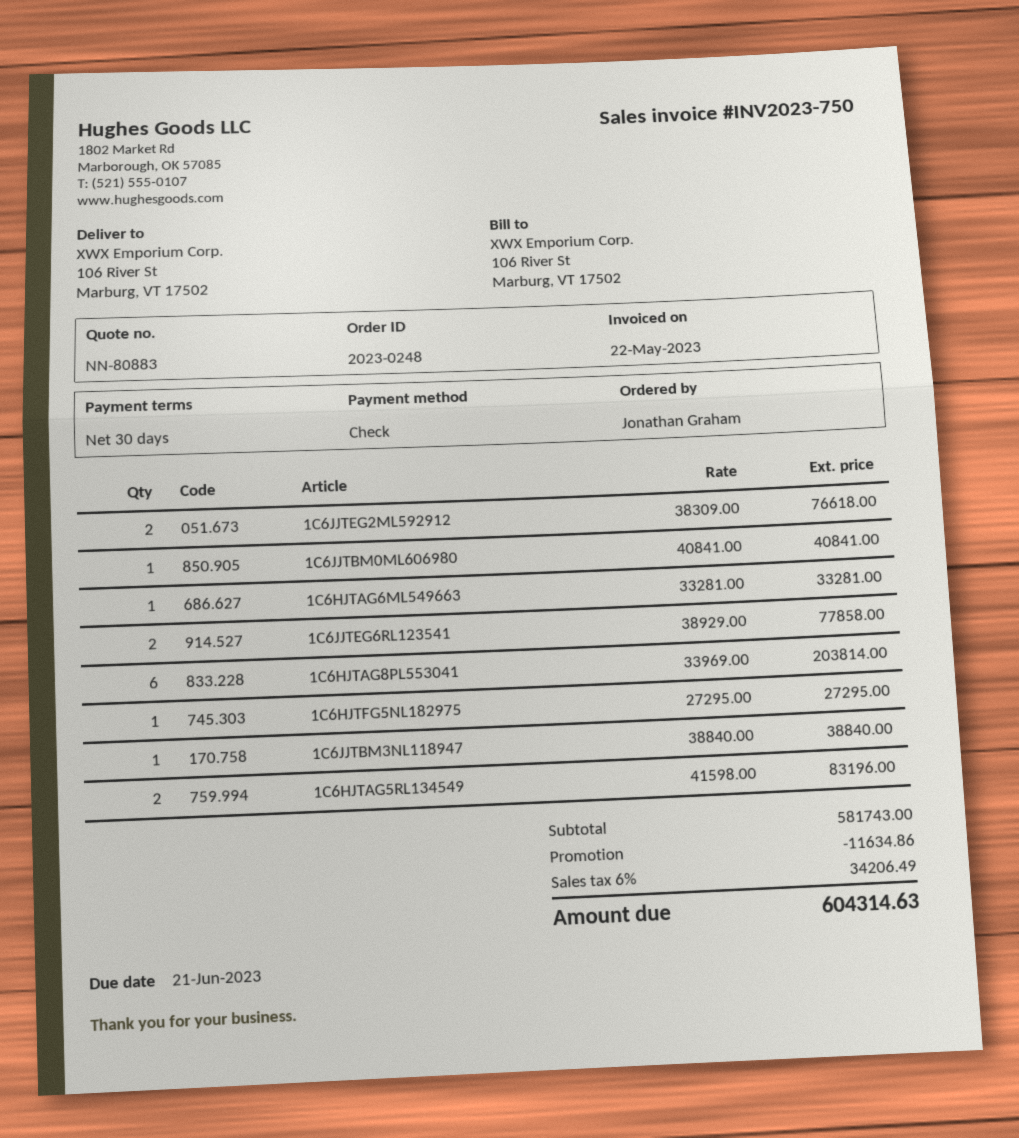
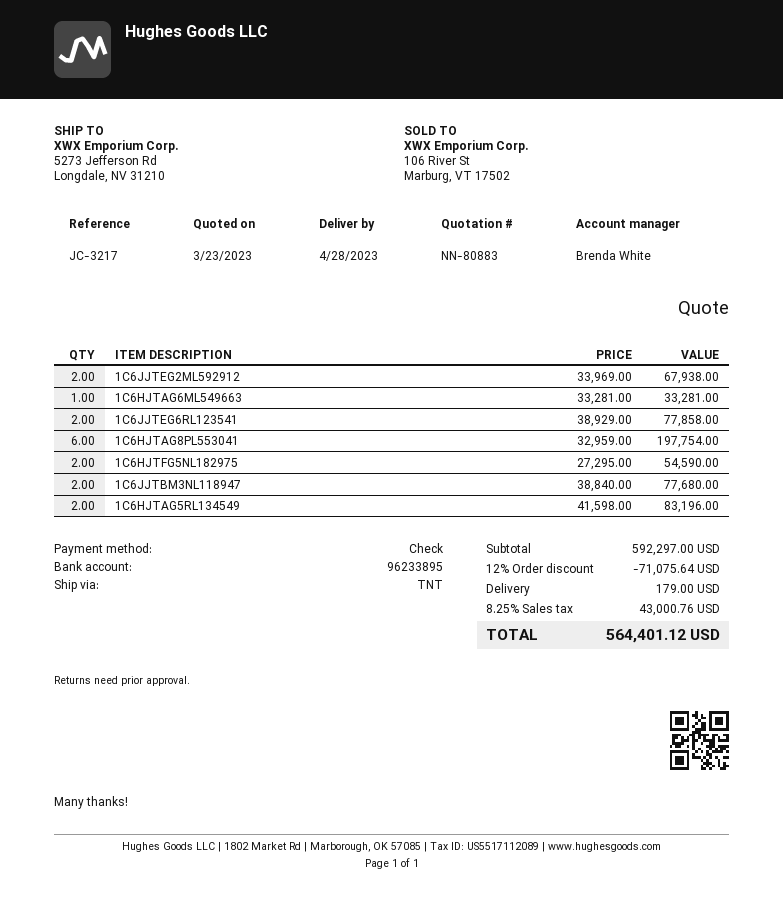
ship to: 106 River St, Marburg, VT 17502 -> 5273 Jefferson Rd, Longdale, NV 31210
1C6JJTEG2ML592912: 2 x 38309.00 = 76618.00 -> 2 x 33969.00 = 67938.00
1C6JJTBM0ML606980: 1 x 40841.00 = 40841.00 -> none
1C6HJTAG8PL553041: 6 x 33969.00 = 203814.00 -> 6 x 32959.00 = 197754.00
1C6HJTFG5NL182975: 1 x 27295.00 = 27295.00 -> 2 x 27295.00 = 54590.00
1C6JJTBM3NL118947: 1 x 38840.00 = 38840.00 -> 2 x 38840.00 = 77680.00
subtotal: 581743.00 -> 592297.00
discount: 11634.86 -> 71075.64
shipping: none -> 179.00
tax: 6% = 34206.49 -> 8.25% = 43000.76
total: 604314.63 -> 564401.12

